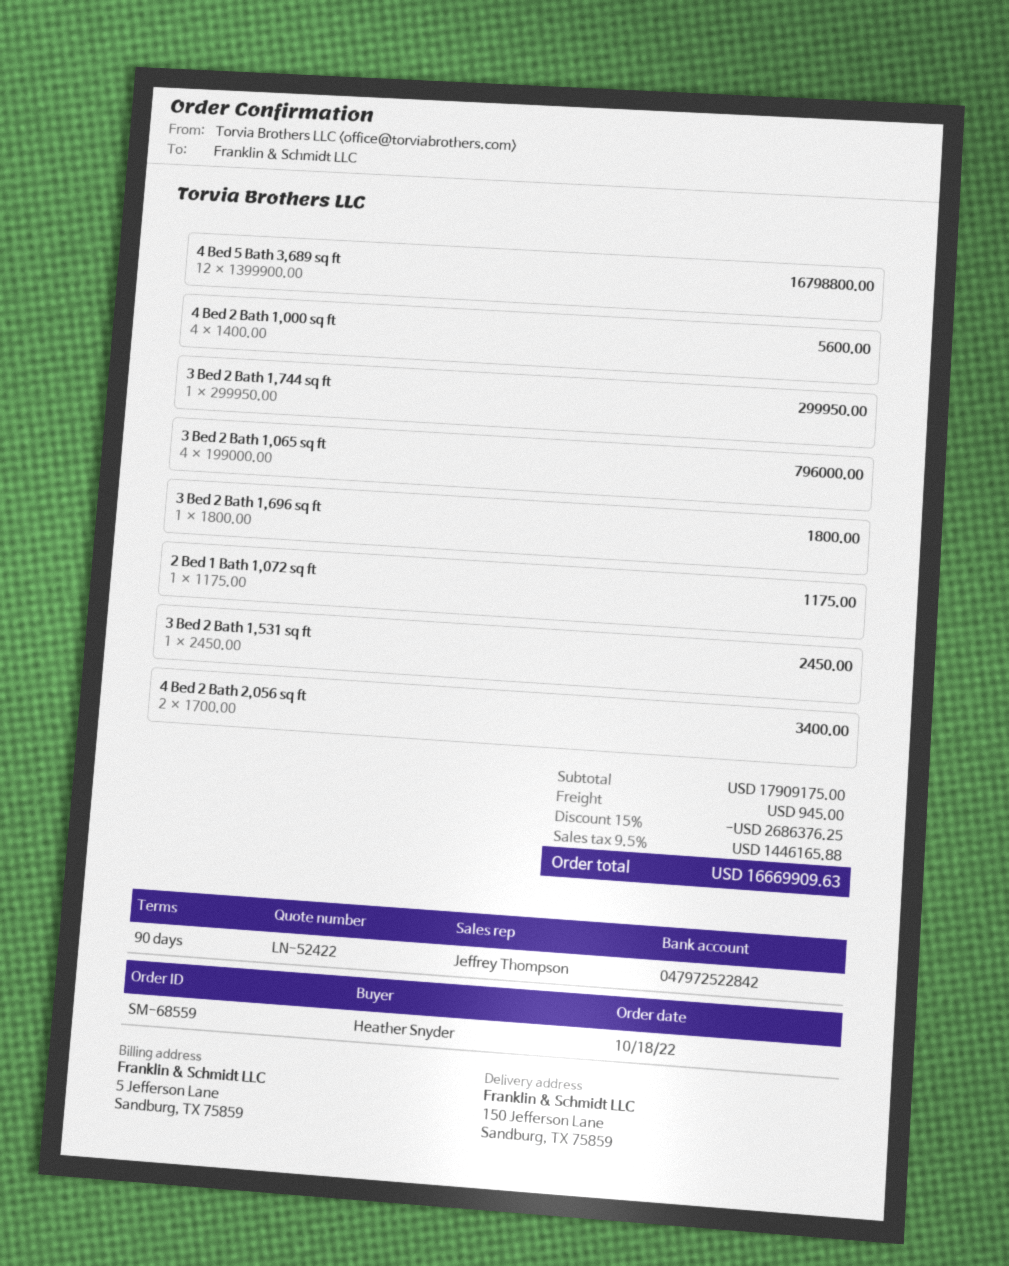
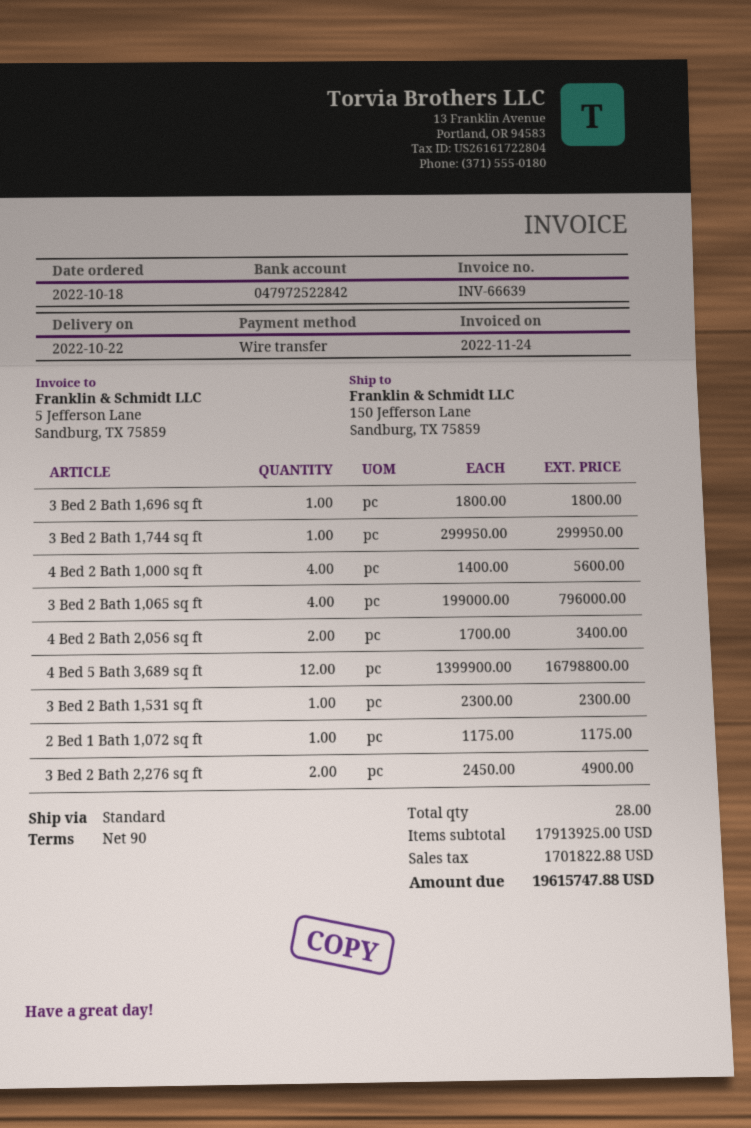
3 Bed 2 Bath 1,531 sq ft: 1 x 2450.00 = 2450.00 -> 1 x 2300.00 = 2300.00
3 Bed 2 Bath 2,276 sq ft: none -> 2 x 2450.00 = 4900.00
subtotal: 17909175.00 -> 17913925.00
discount: 15% = 2686376.25 -> none
shipping: 945.00 -> none
tax: 1446165.88 -> 1701822.88
total: 16669909.63 -> 19615747.88

